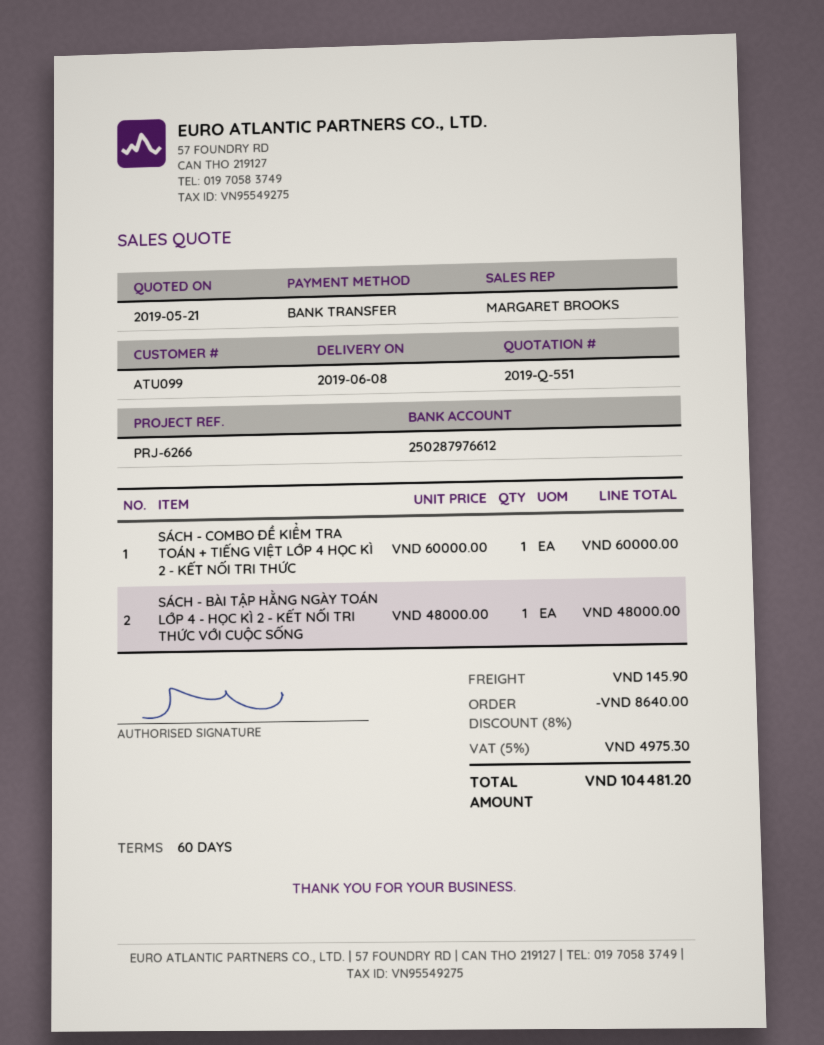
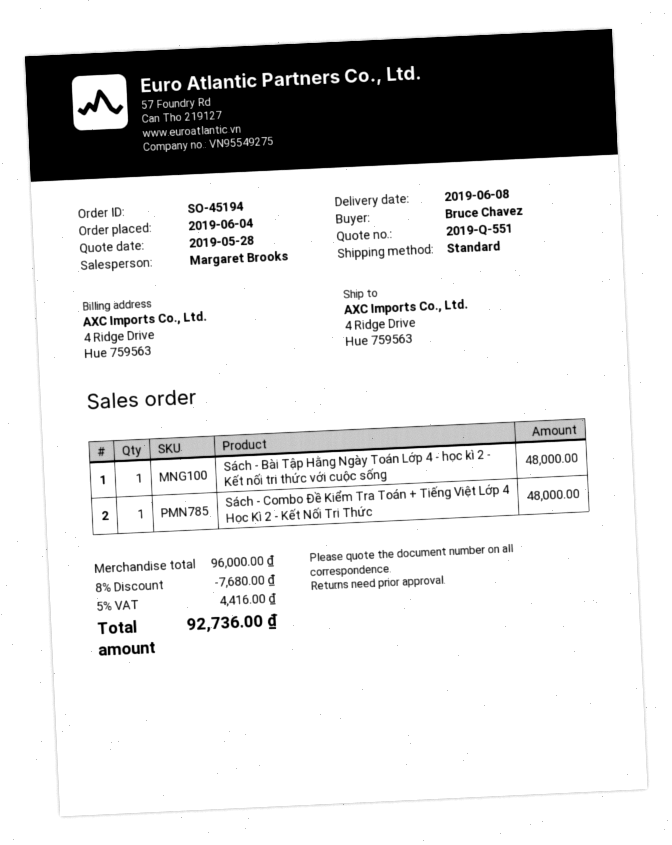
quote date: 2019-05-21 -> 2019-05-28
SÁCH - COMBO ĐỀ KIỂM TRA TOÁN + TIẾNG VIỆT LỚP 4 HỌC KÌ 2 - KẾT NỐI TRI THỨC: 1 for 60000.00 -> 1 for 48000.00
discount: 8% = 8640.00 -> 8% = 7680.00
shipping: 145.90 -> none
tax: 5% = 4975.30 -> 5% = 4416.00
total: 104481.20 -> 92736.00

